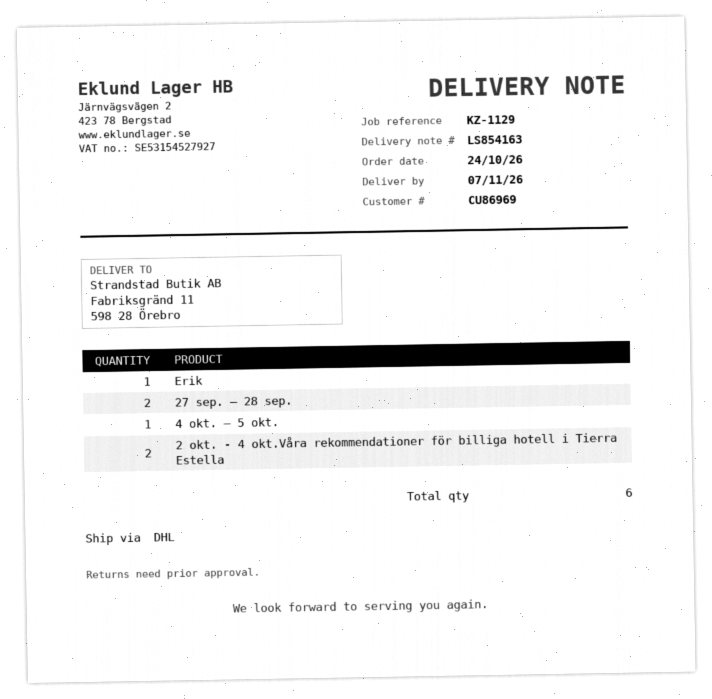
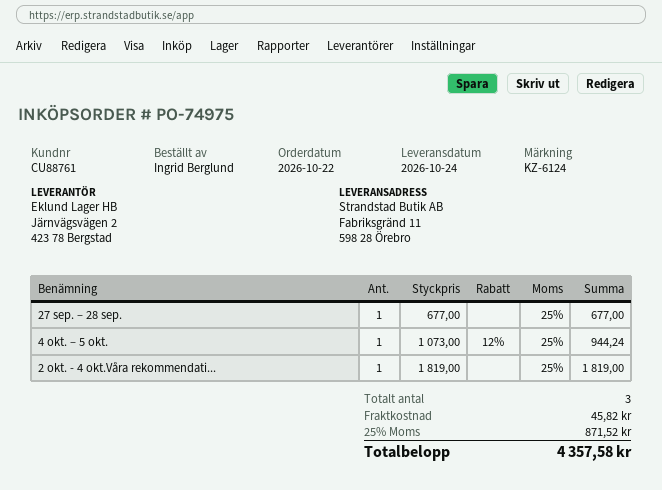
order date: 2026-10-24 -> 2026-10-22
delivery date: 2026-11-07 -> 2026-10-24
customer number: CU86969 -> CU88761
reference: KZ-1129 -> KZ-6124
Erik: 1 -> none
27 sep. – 28 sep.: 2 -> 1
2 okt. - 4 okt.Våra rekommendationer för billiga hotell i Tierra Estella: 2 -> 1
total quantity: 6 -> 3

